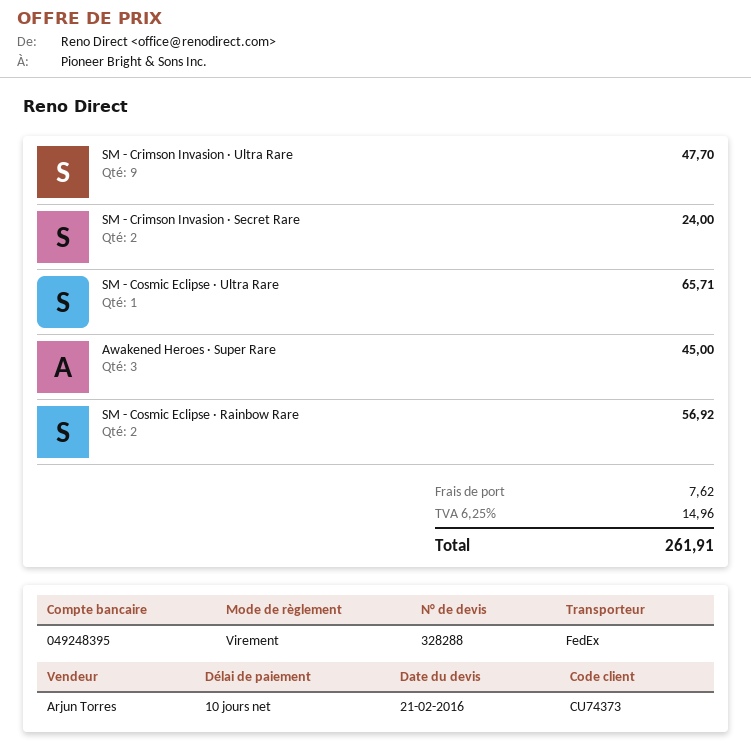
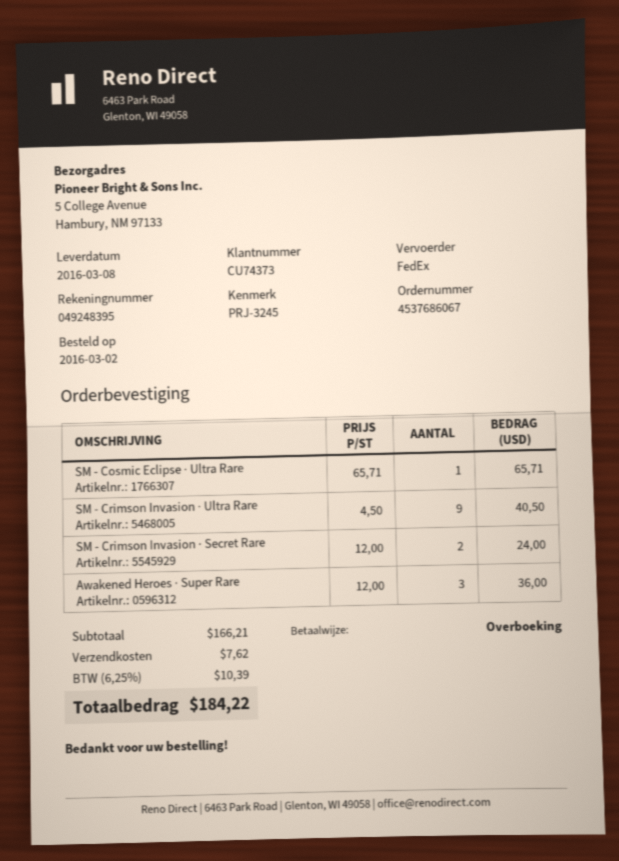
SM - Crimson Invasion · Ultra Rare: 9 for 47.70 -> 9 for 40.50
Awakened Heroes · Super Rare: 3 for 45.00 -> 3 for 36.00
SM - Cosmic Eclipse · Rainbow Rare: 2 for 56.92 -> none
tax: 6.25% = 14.96 -> 6.25% = 10.39
total: 261.91 -> 184.22

